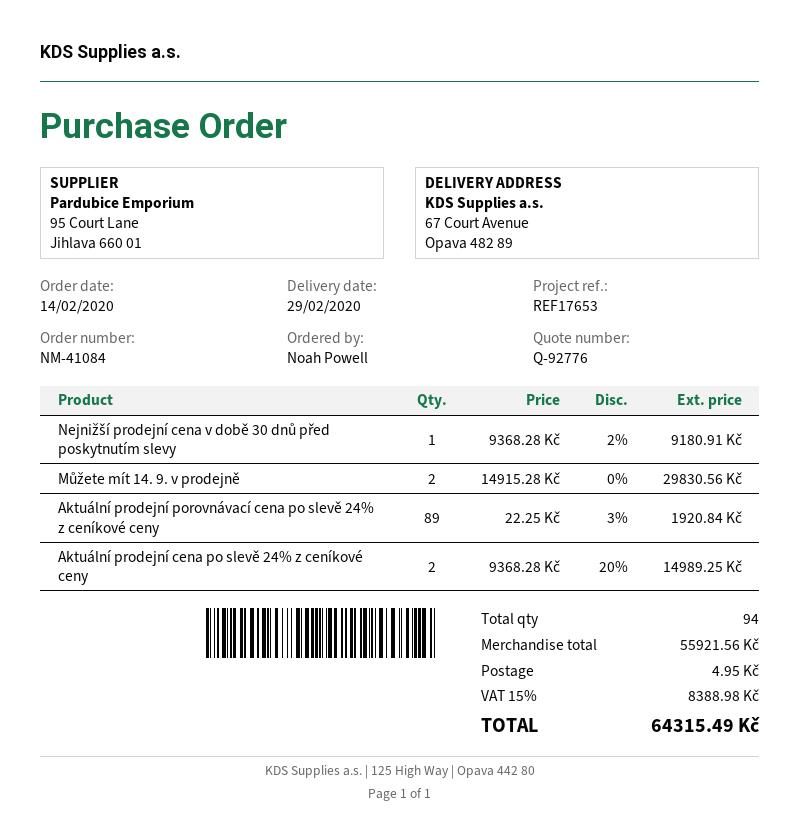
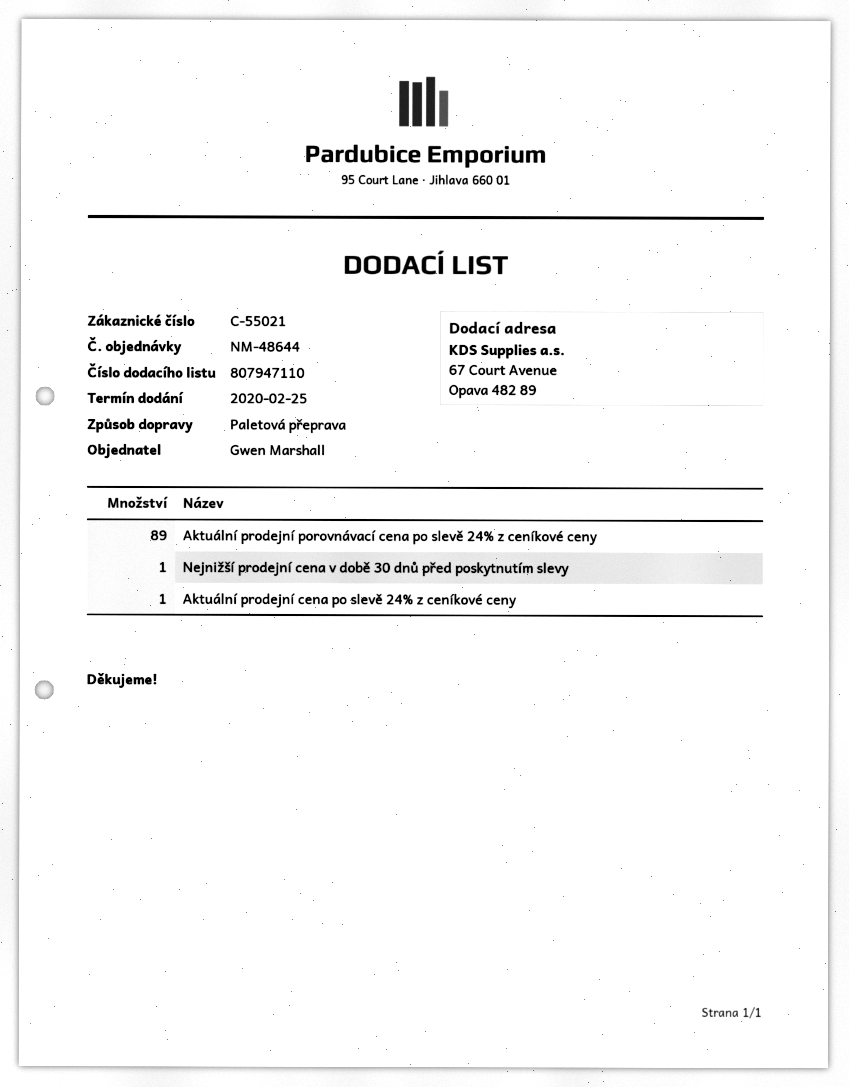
order number: NM-41084 -> NM-48644
delivery date: 2020-02-29 -> 2020-02-25
ordered by: Noah Powell -> Gwen Marshall
Můžete mít 14. 9. v prodejně: 2 -> none
Aktuální prodejní cena po slevě 24% z ceníkové ceny: 2 -> 1

